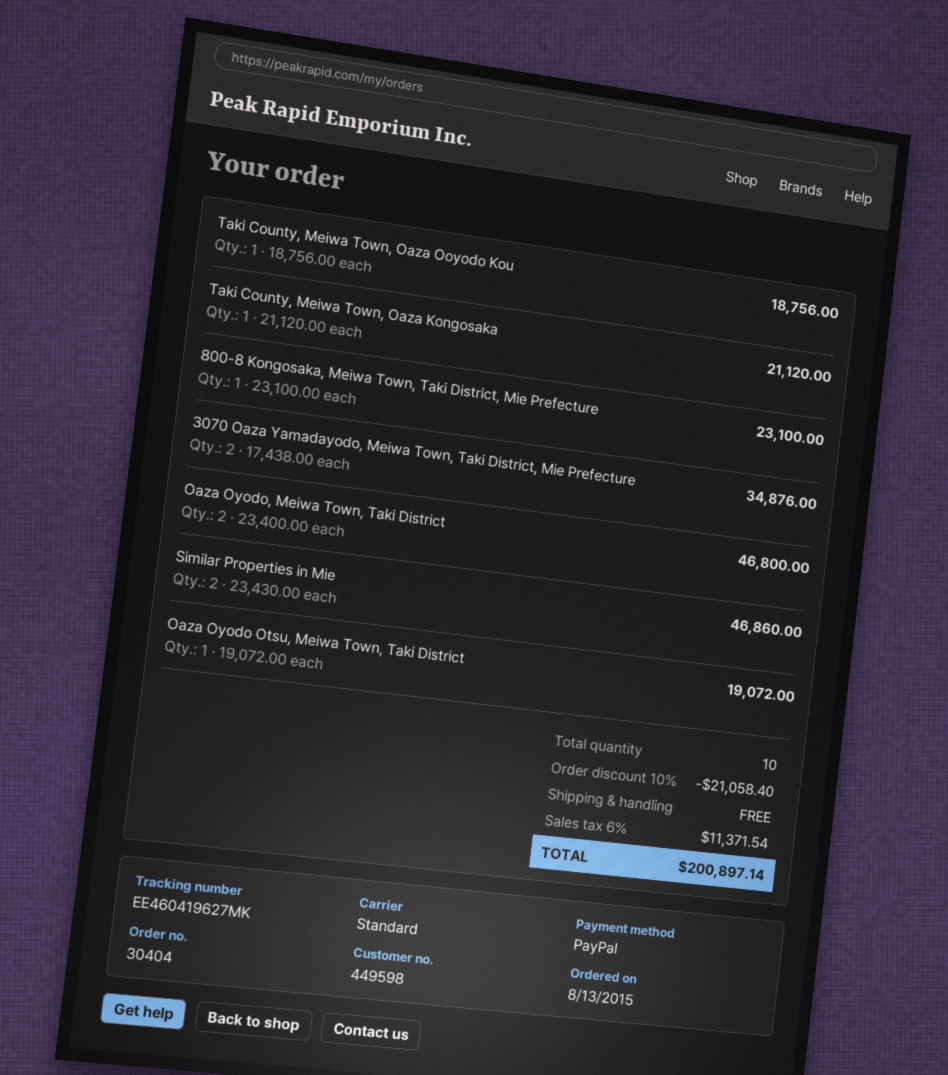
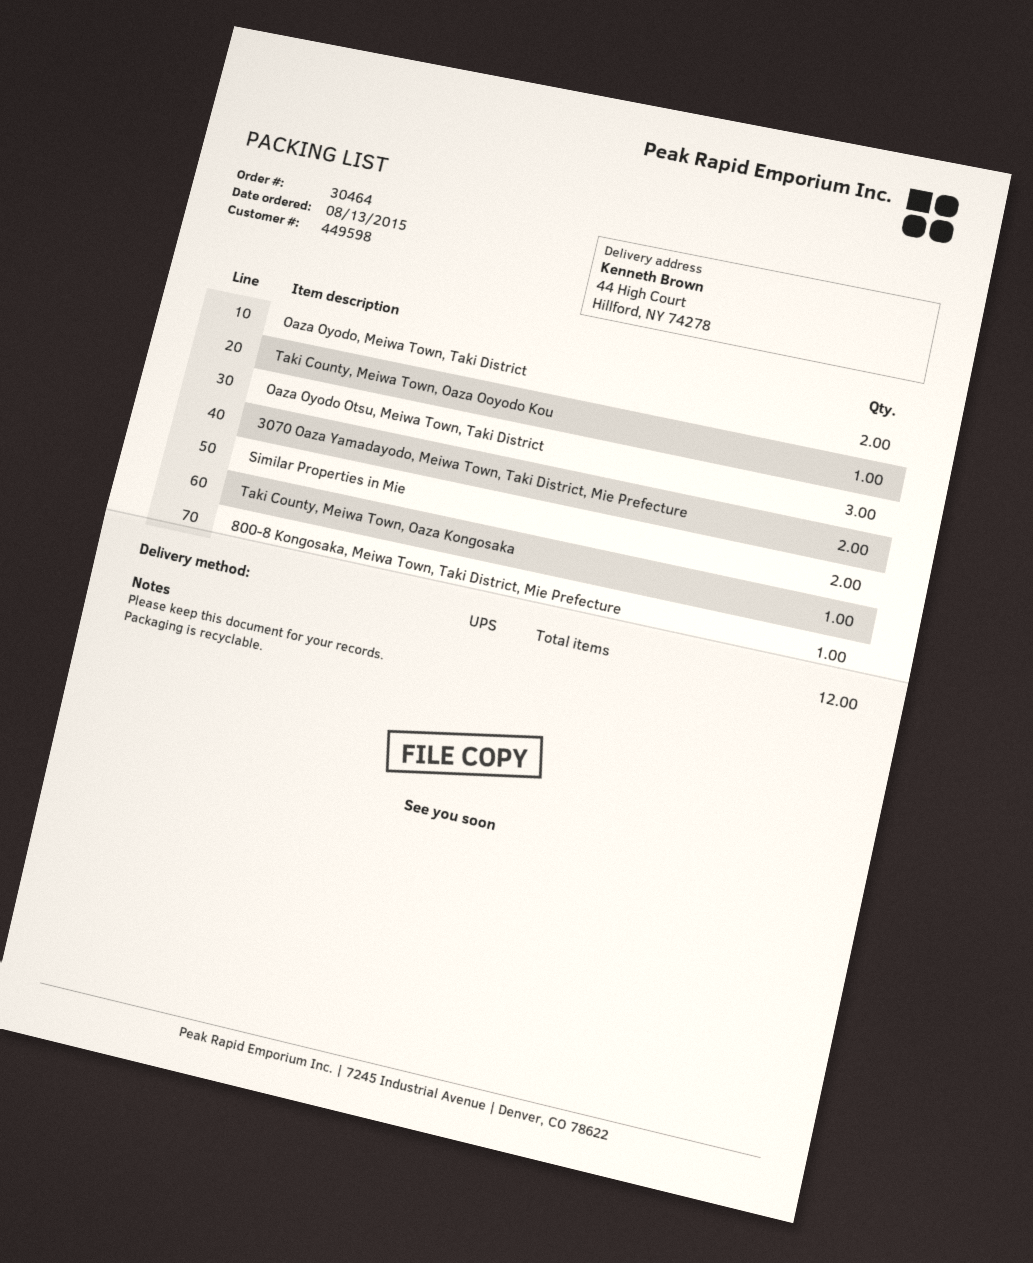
order number: 30404 -> 30464
shipping method: standard -> UPS
Oaza Oyodo Otsu, Meiwa Town, Taki District: 1 -> 3
total quantity: 10 -> 12

